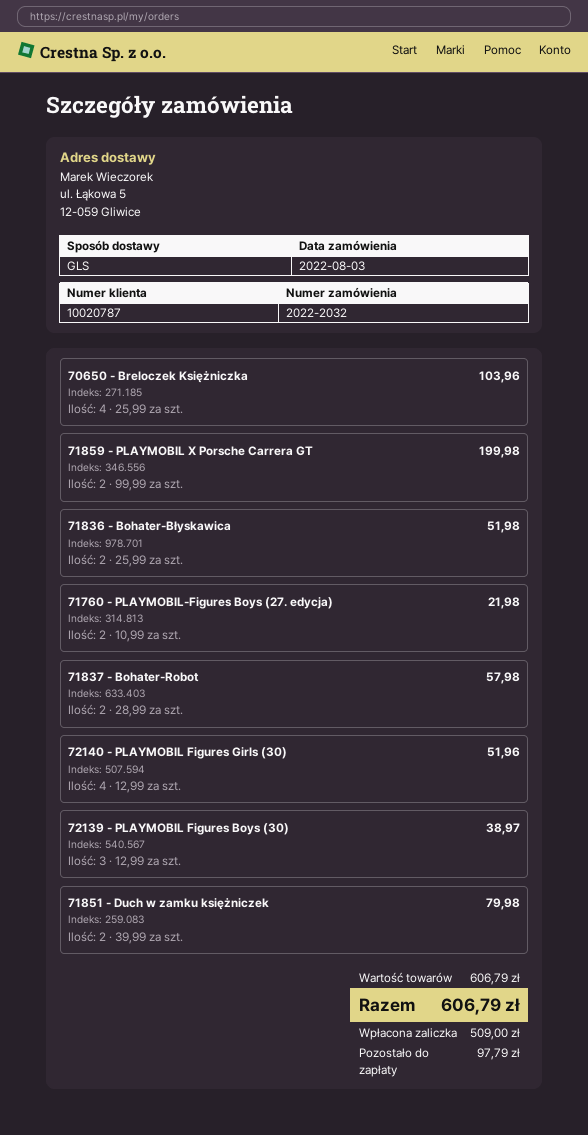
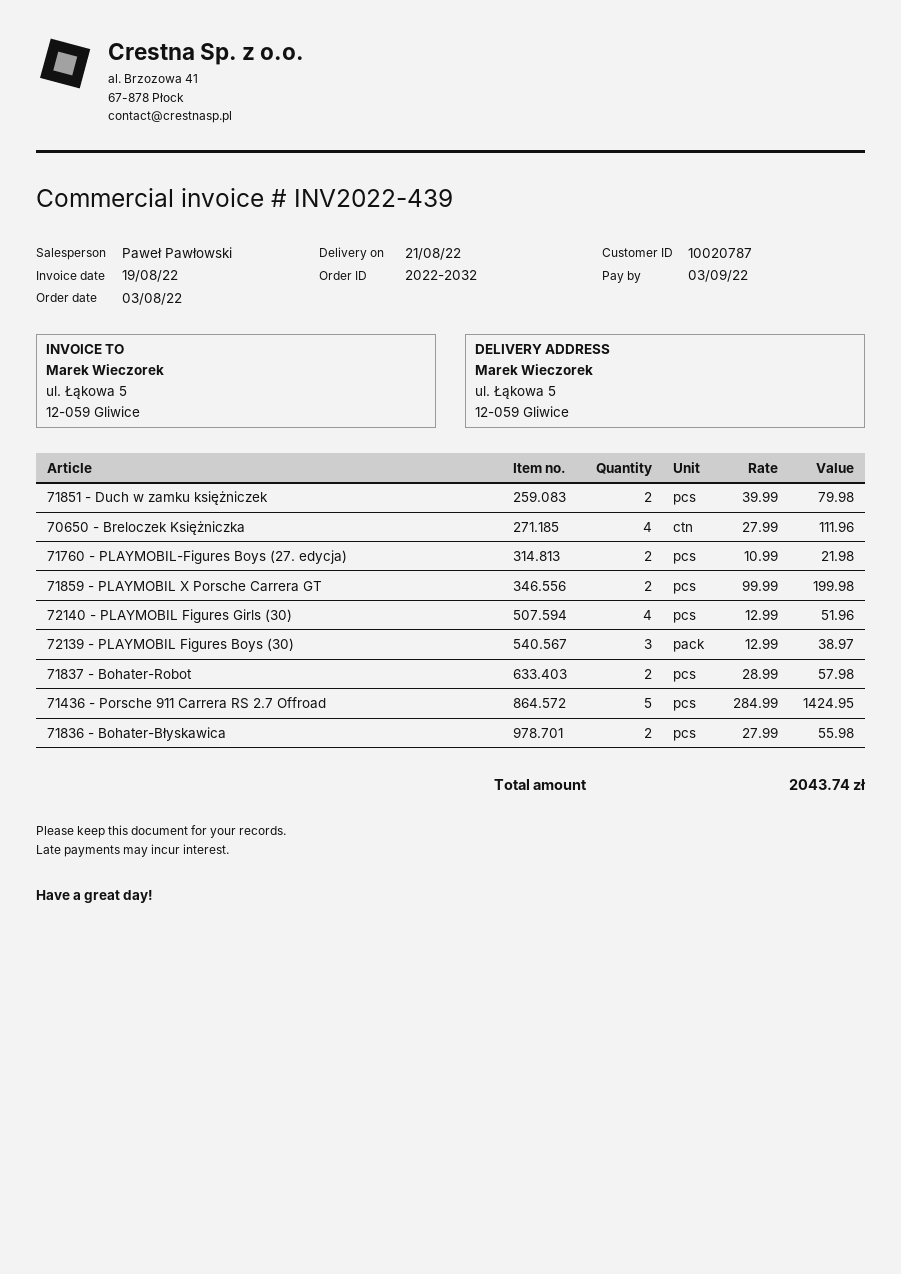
70650 - Breloczek Księżniczka: 4 x 25.99 = 103.96 -> 4 x 27.99 = 111.96
71836 - Bohater-Błyskawica: 2 x 25.99 = 51.98 -> 2 x 27.99 = 55.98
71436 - Porsche 911 Carrera RS 2.7 Offroad: none -> 5 x 284.99 = 1424.95
total: 606.79 -> 2043.74

